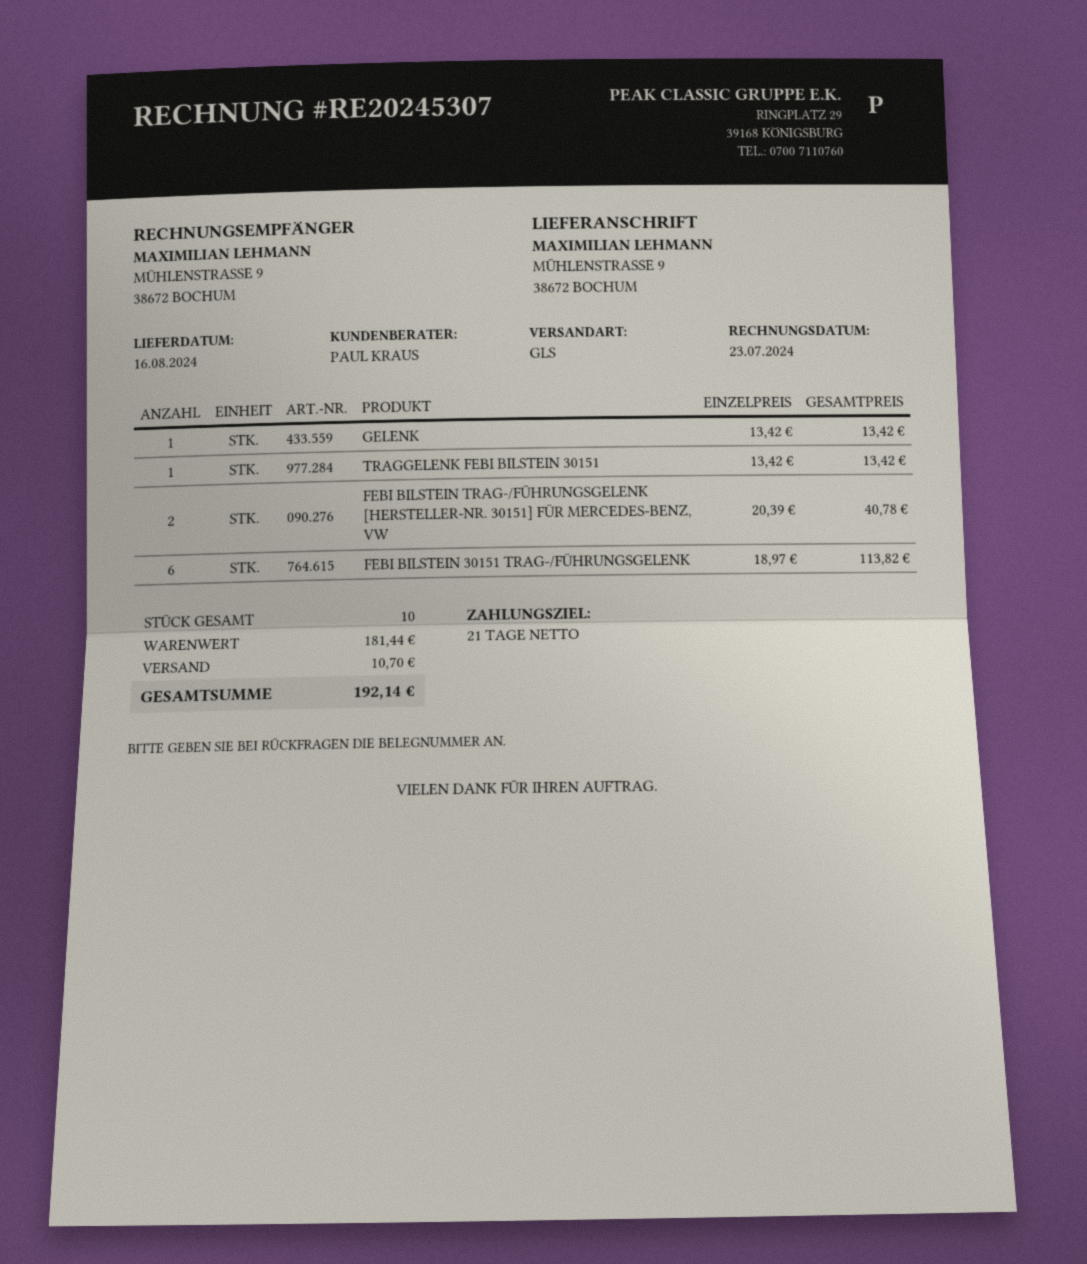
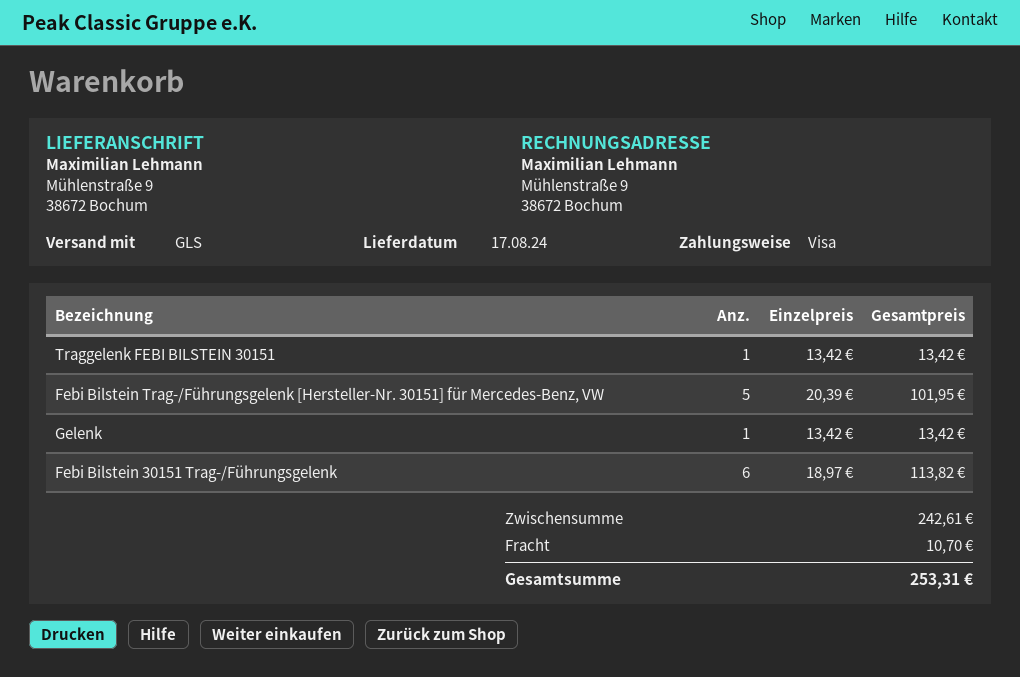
delivery date: 2024-08-16 -> 2024-08-17
FEBI BILSTEIN TRAG-/FÜHRUNGSGELENK [HERSTELLER-NR. 30151] FÜR MERCEDES-BENZ, VW: 2 x 20.39 = 40.78 -> 5 x 20.39 = 101.95
subtotal: 181.44 -> 242.61
total: 192.14 -> 253.31

